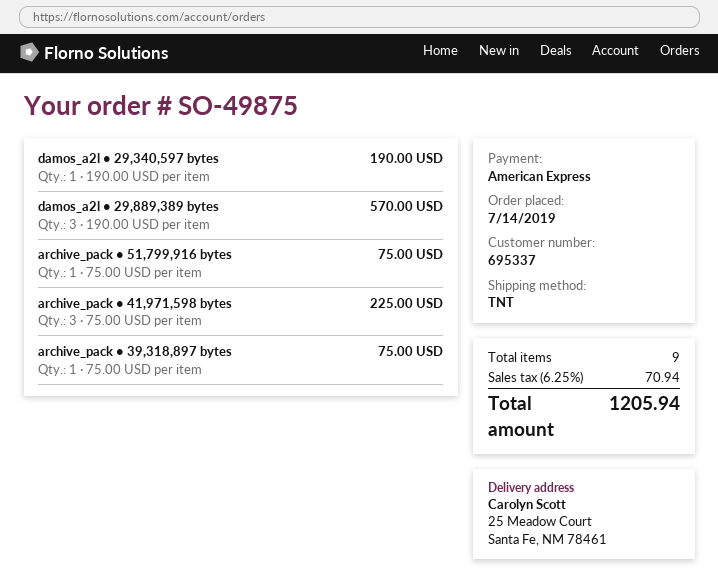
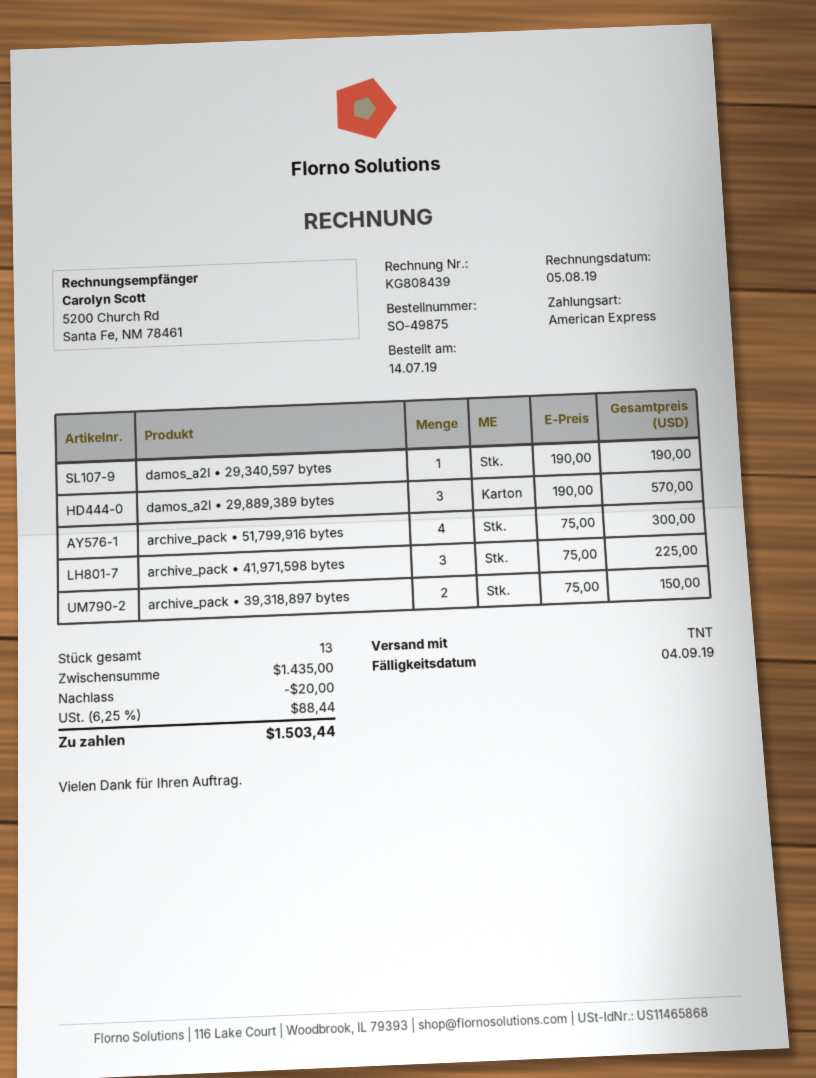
archive_pack • 51,799,916 bytes: 1 x 75.00 = 75.00 -> 4 x 75.00 = 300.00
archive_pack • 39,318,897 bytes: 1 x 75.00 = 75.00 -> 2 x 75.00 = 150.00
total quantity: 9 -> 13
discount: none -> 20.00
tax: 6.25% = 70.94 -> 6.25% = 88.44
total: 1205.94 -> 1503.44

